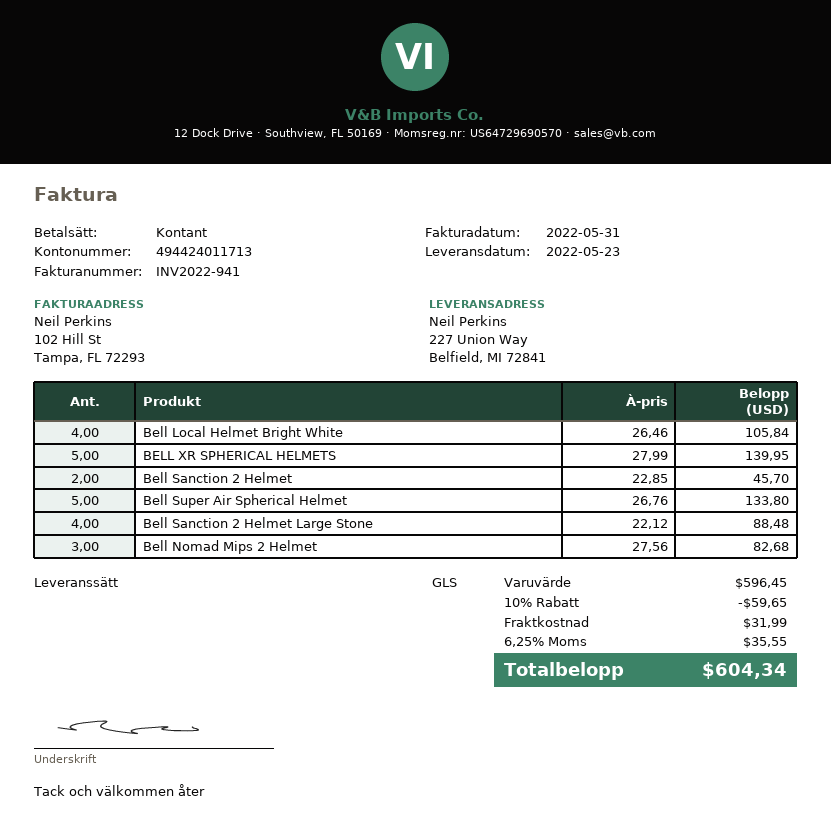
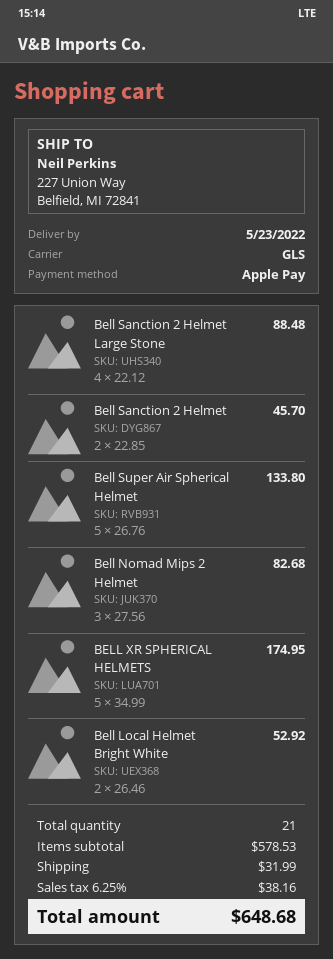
payment method: cash -> Apple Pay
Bell Local Helmet Bright White: 4 x 26.46 = 105.84 -> 2 x 26.46 = 52.92
BELL XR SPHERICAL HELMETS: 5 x 27.99 = 139.95 -> 5 x 34.99 = 174.95
subtotal: 596.45 -> 578.53
discount: 10% = 59.65 -> none
tax: 6.25% = 35.55 -> 6.25% = 38.16
total: 604.34 -> 648.68

